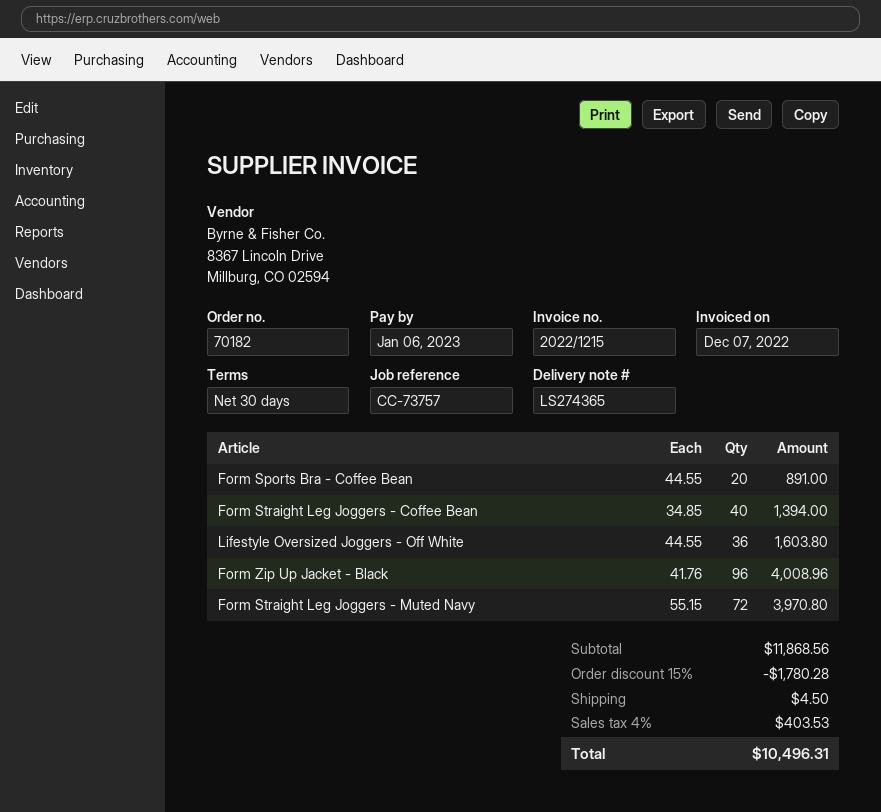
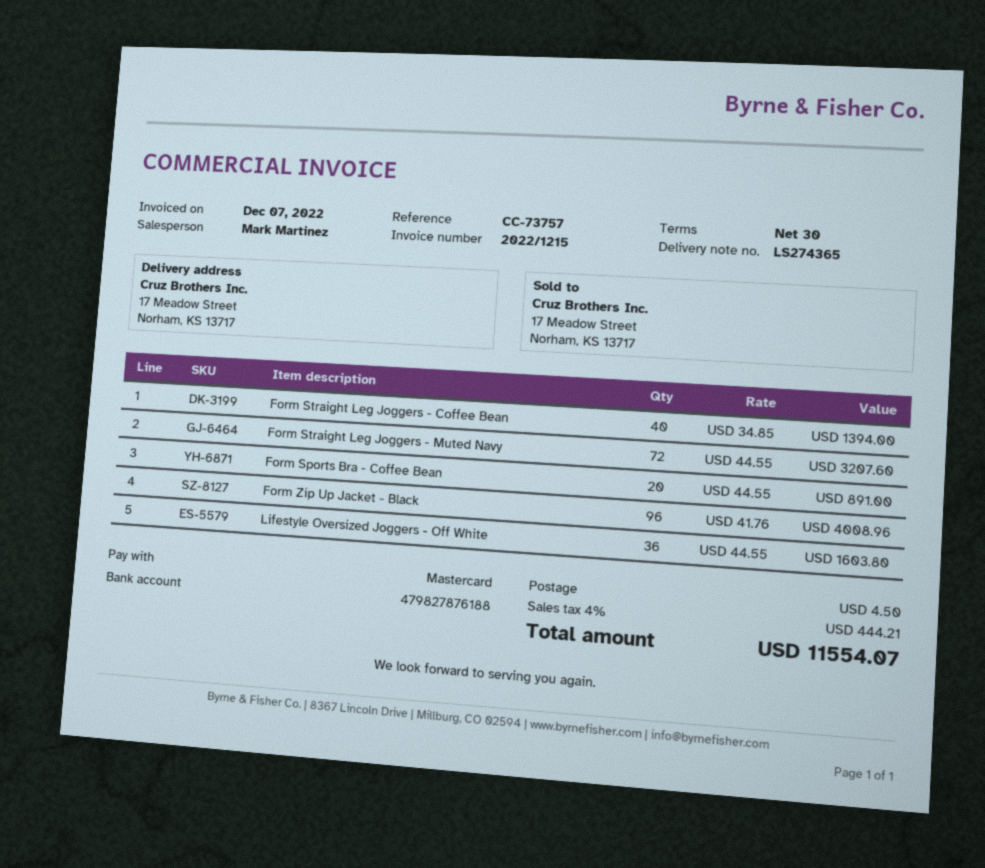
Form Straight Leg Joggers - Muted Navy: 72 x 55.15 = 3970.80 -> 72 x 44.55 = 3207.60
discount: 15% = 1780.28 -> none
tax: 4% = 403.53 -> 4% = 444.21
total: 10496.31 -> 11554.07

